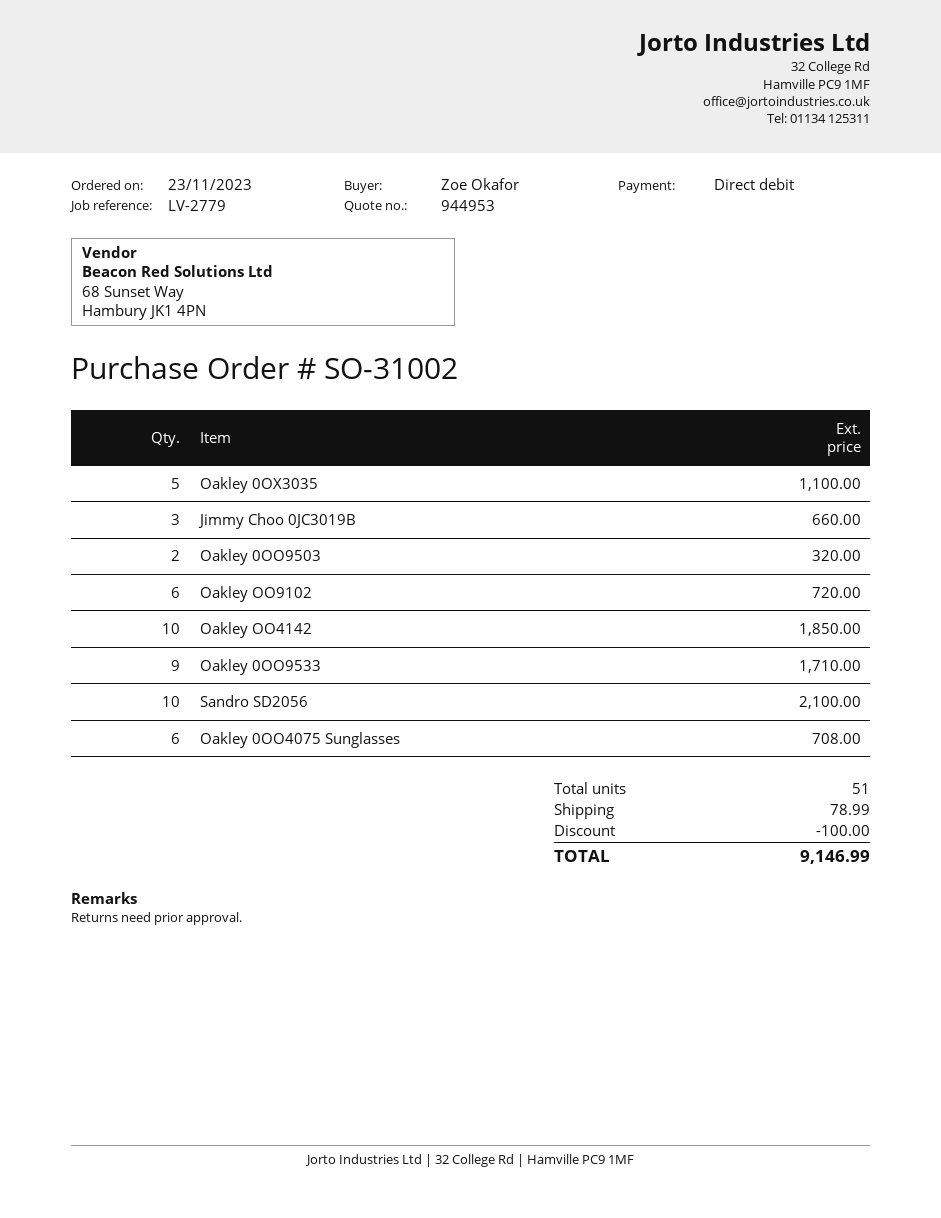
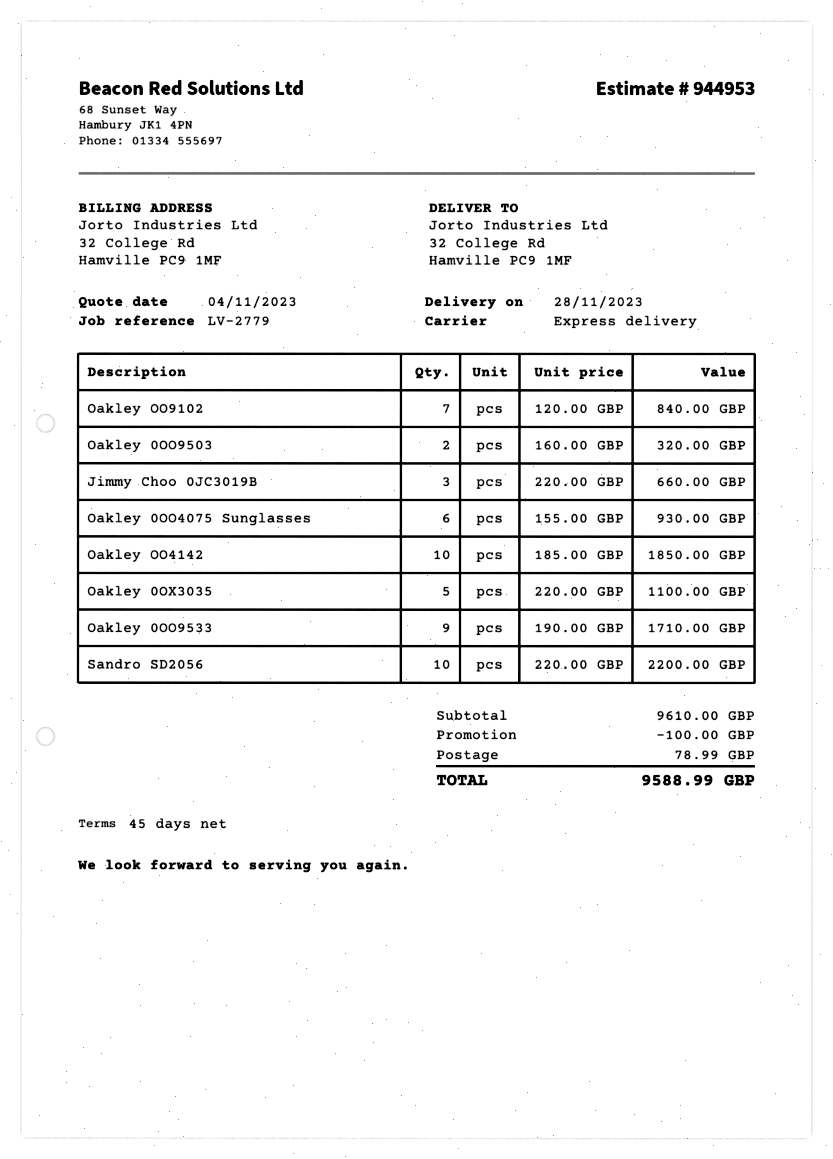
Oakley OO9102: 6 for 720.00 -> 7 for 840.00
Sandro SD2056: 10 for 2100.00 -> 10 for 2200.00
Oakley 0OO4075 Sunglasses: 6 for 708.00 -> 6 for 930.00
total: 9146.99 -> 9588.99

